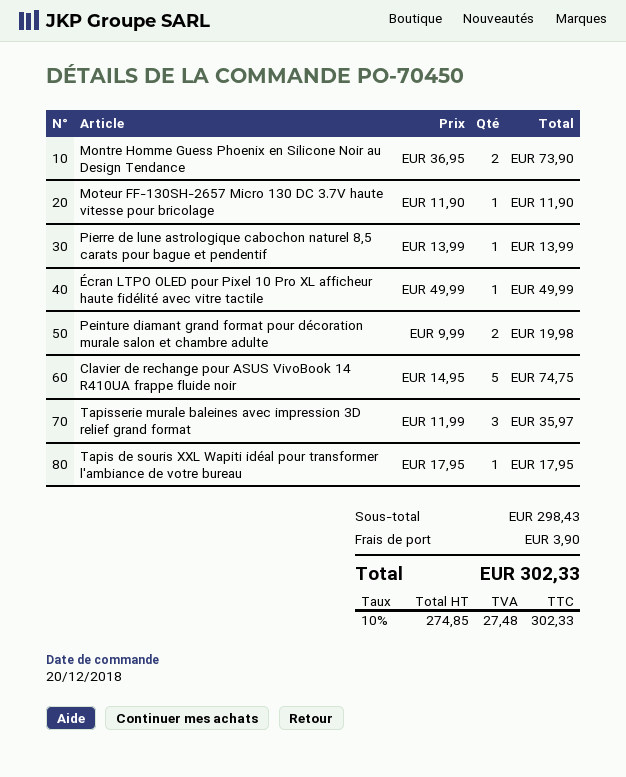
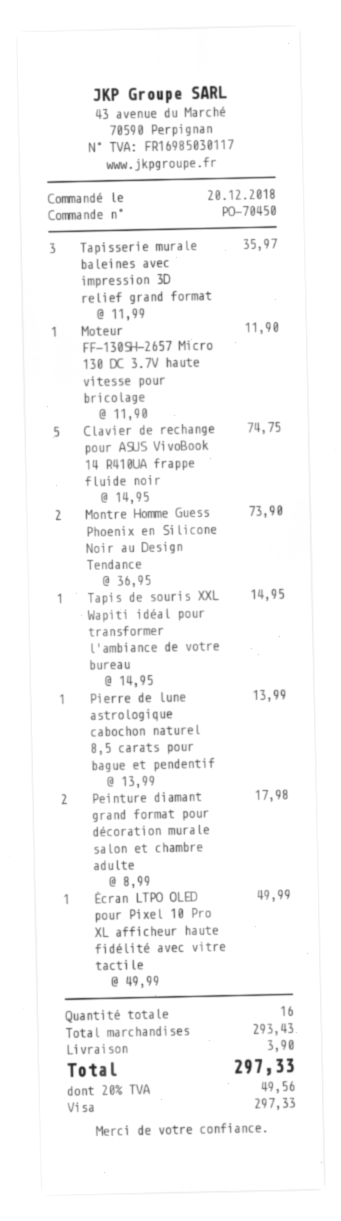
Peinture diamant grand format pour décoration murale salon et chambre adulte: 2 x 9.99 = 19.98 -> 2 x 8.99 = 17.98
Tapis de souris XXL Wapiti idéal pour transformer l'ambiance de votre bureau: 1 x 17.95 = 17.95 -> 1 x 14.95 = 14.95
subtotal: 298.43 -> 293.43
tax: 10% = 27.48 -> 20% = 49.56
total: 302.33 -> 297.33

